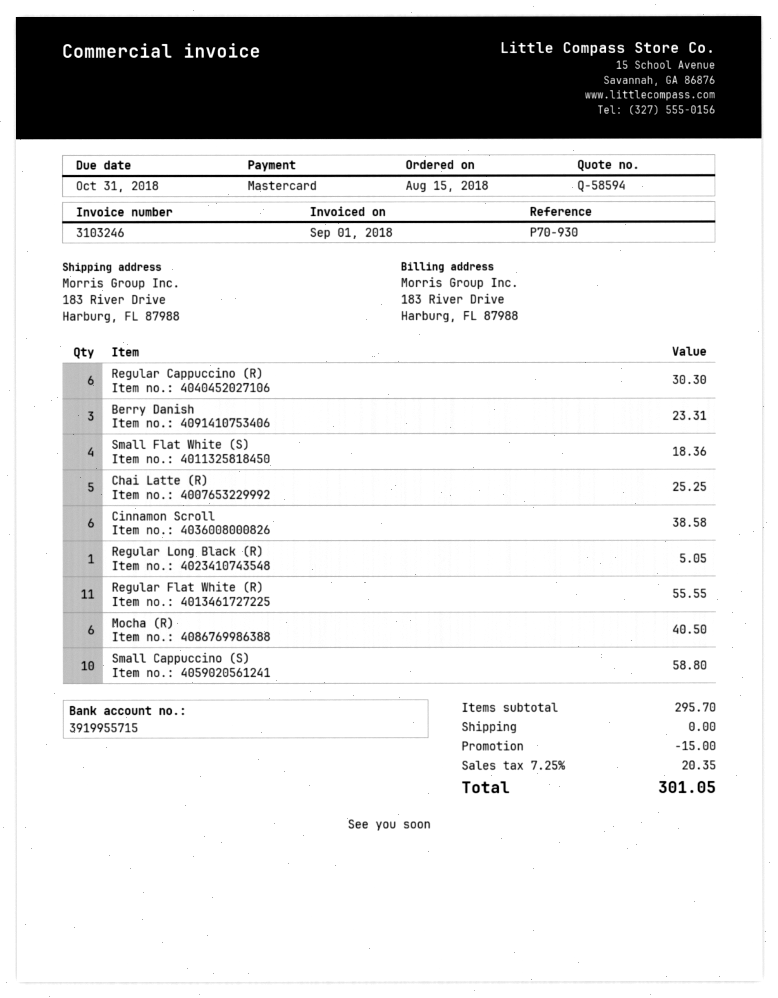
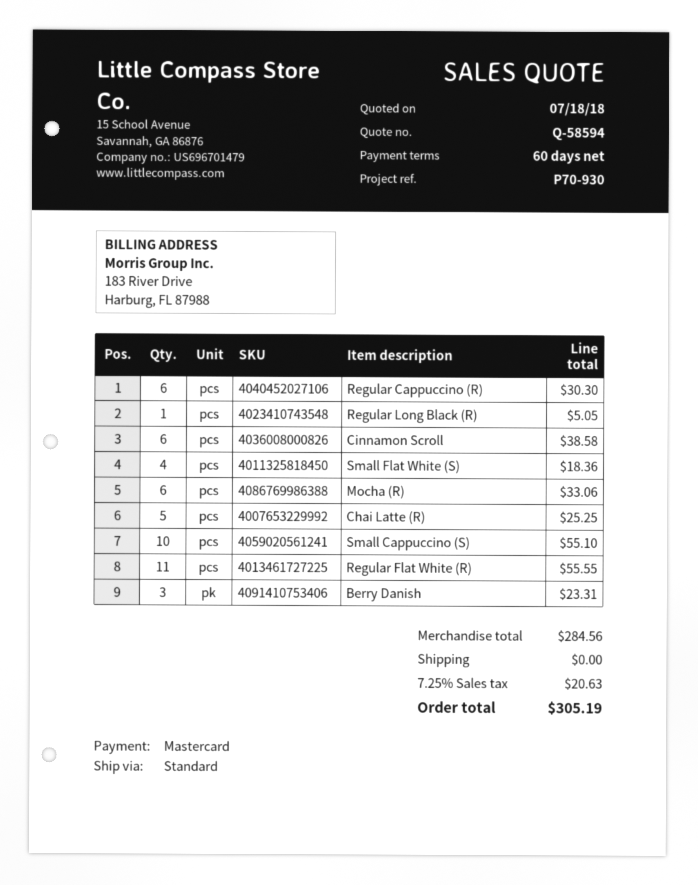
Mocha (R): 6 for 40.50 -> 6 for 33.06
Small Cappuccino (S): 10 for 58.80 -> 10 for 55.10
subtotal: 295.70 -> 284.56
discount: 15.00 -> none
tax: 7.25% = 20.35 -> 7.25% = 20.63
total: 301.05 -> 305.19

